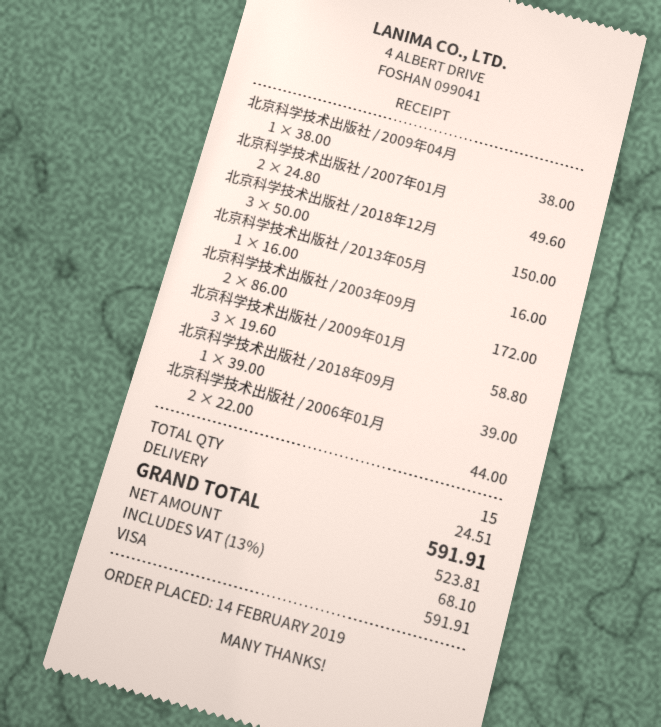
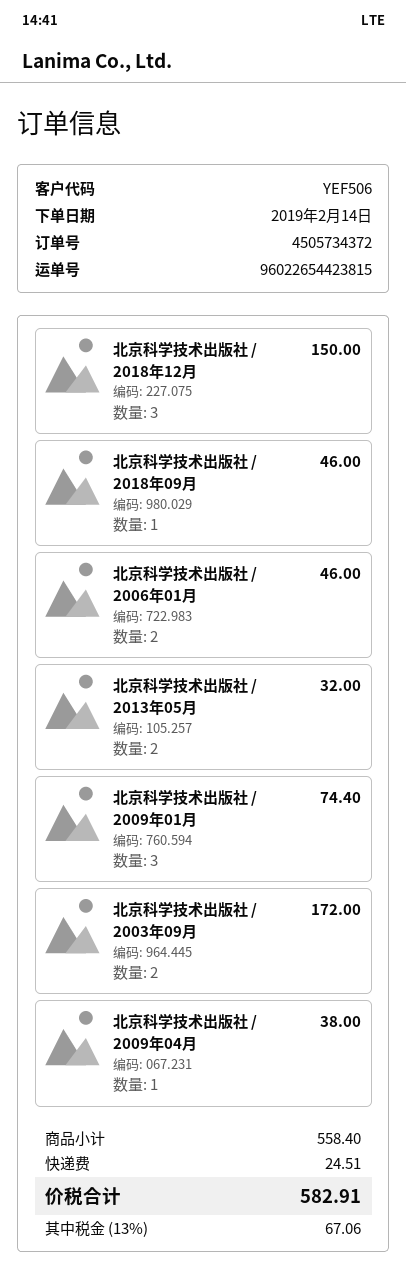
北京科学技术出版社 / 2007年01月: 2 for 49.60 -> none
北京科学技术出版社 / 2013年05月: 1 for 16.00 -> 2 for 32.00
北京科学技术出版社 / 2009年01月: 3 for 58.80 -> 3 for 74.40
北京科学技术出版社 / 2018年09月: 1 for 39.00 -> 1 for 46.00
北京科学技术出版社 / 2006年01月: 2 for 44.00 -> 2 for 46.00
tax: 13% = 68.10 -> 13% = 67.06
total: 591.91 -> 582.91

